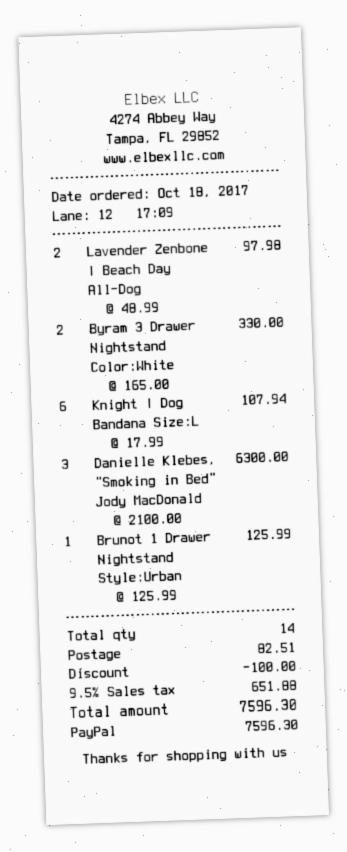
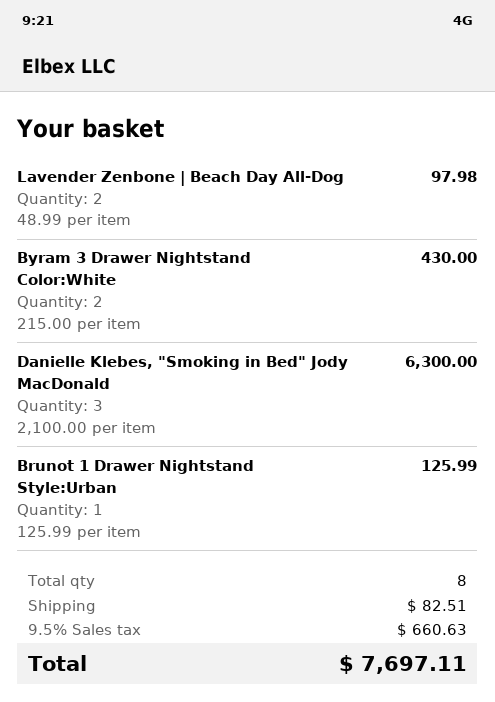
Byram 3 Drawer Nightstand Color:White: 2 x 165.00 = 330.00 -> 2 x 215.00 = 430.00
Knight | Dog Bandana Size:L: 6 x 17.99 = 107.94 -> none
total quantity: 14 -> 8
discount: 100.00 -> none
tax: 9.5% = 651.88 -> 9.5% = 660.63
total: 7596.30 -> 7697.11

